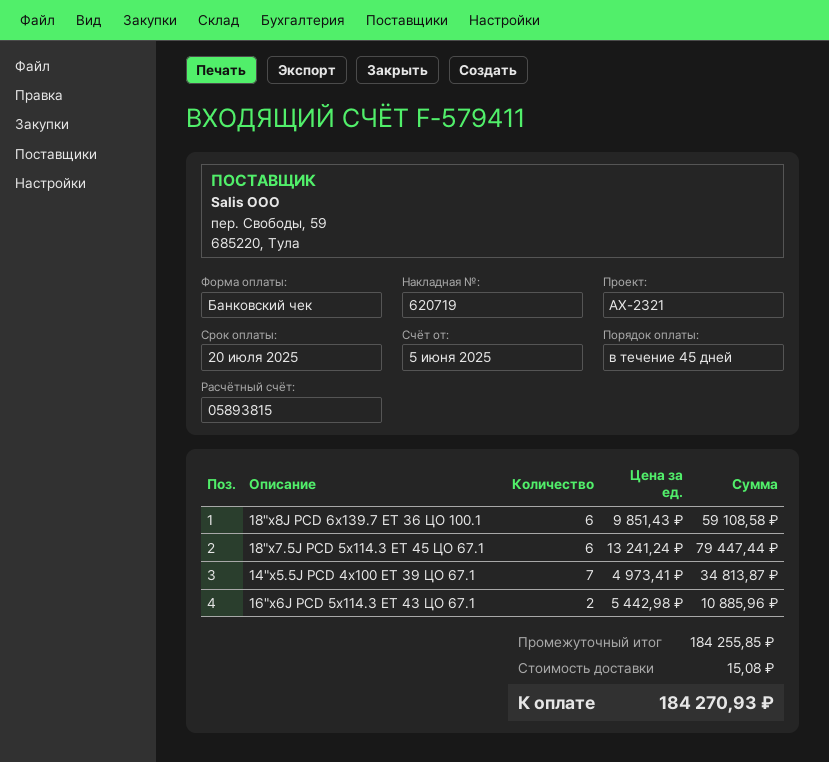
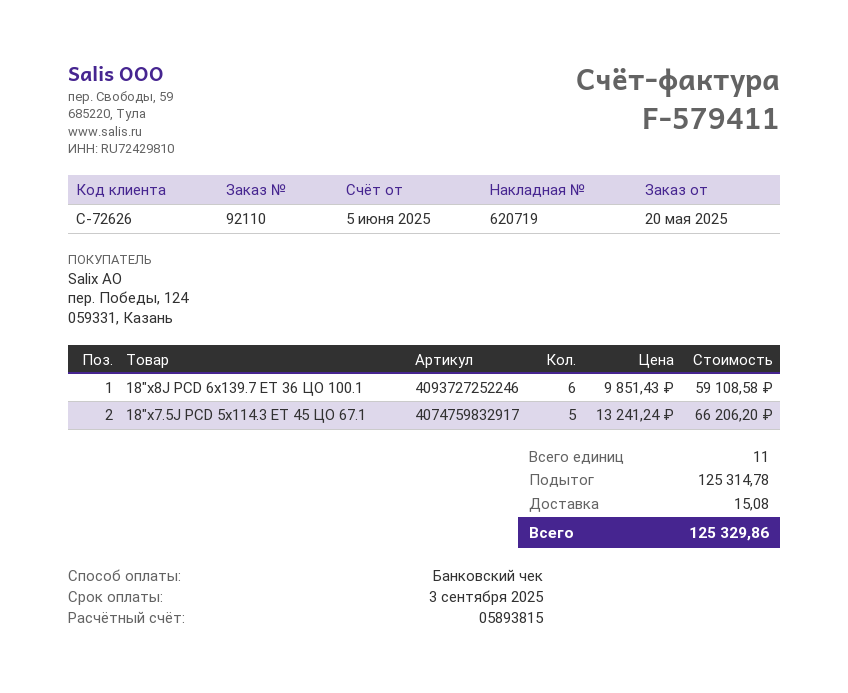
due date: 2025-07-20 -> 2025-09-03
18"x7.5J PCD 5x114.3 ЕТ 45 ЦО 67.1: 6 x 13241.24 = 79447.44 -> 5 x 13241.24 = 66206.20
14"x5.5J PCD 4x100 ЕТ 39 ЦО 67.1: 7 x 4973.41 = 34813.87 -> none
16"x6J PCD 5x114.3 ЕТ 43 ЦО 67.1: 2 x 5442.98 = 10885.96 -> none
subtotal: 184255.85 -> 125314.78
total: 184270.93 -> 125329.86

